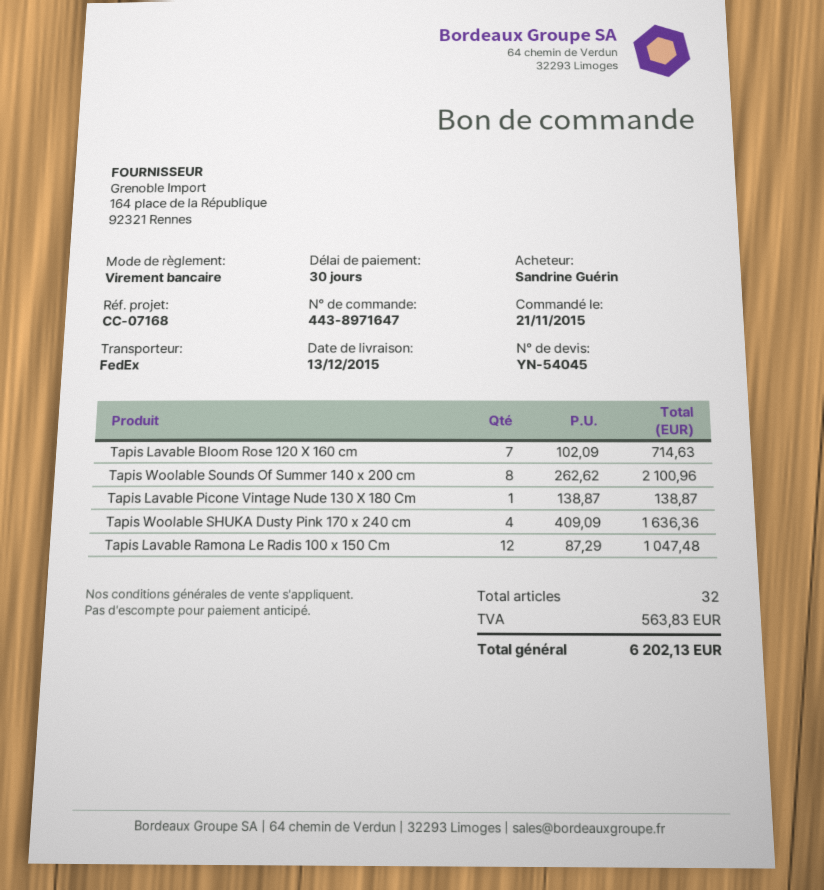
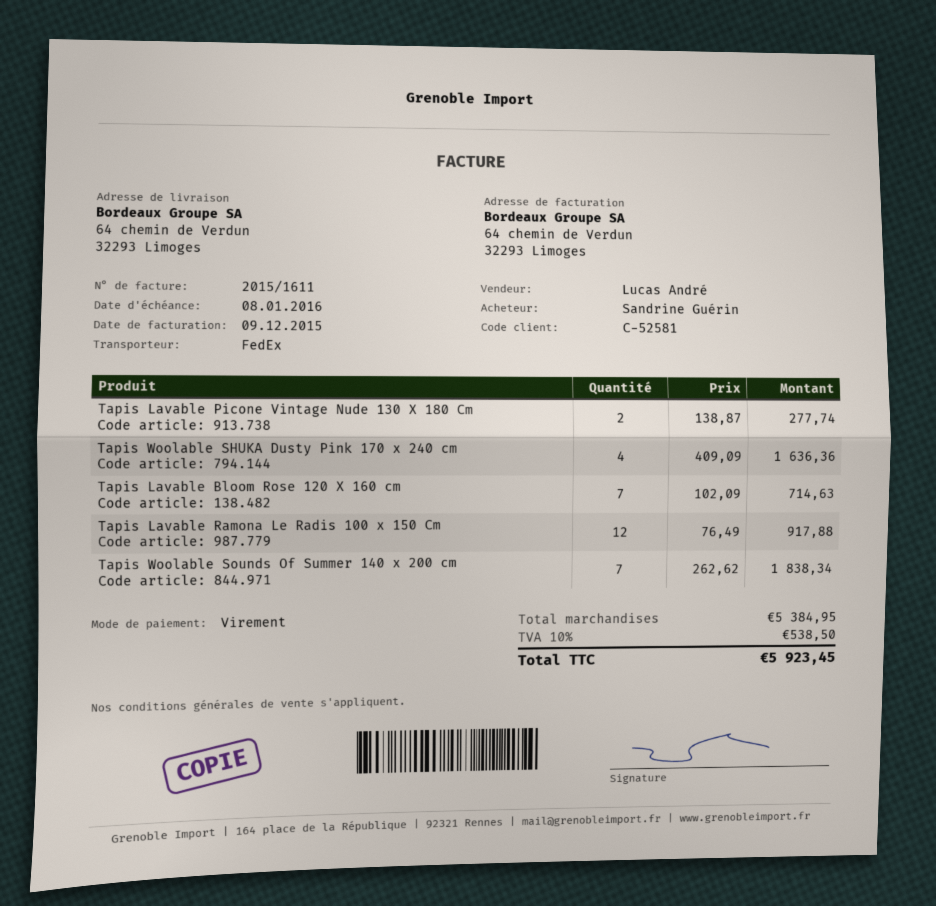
Tapis Woolable Sounds Of Summer 140 x 200 cm: 8 x 262.62 = 2100.96 -> 7 x 262.62 = 1838.34
Tapis Lavable Picone Vintage Nude 130 X 180 Cm: 1 x 138.87 = 138.87 -> 2 x 138.87 = 277.74
Tapis Lavable Ramona Le Radis 100 x 150 Cm: 12 x 87.29 = 1047.48 -> 12 x 76.49 = 917.88
tax: 563.83 -> 538.50
total: 6202.13 -> 5923.45

